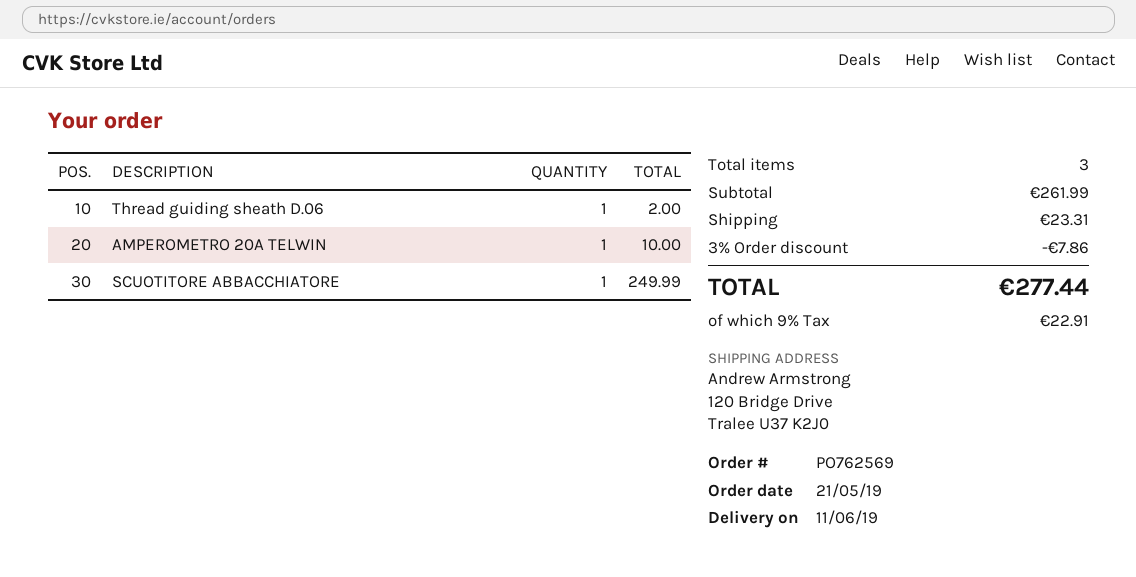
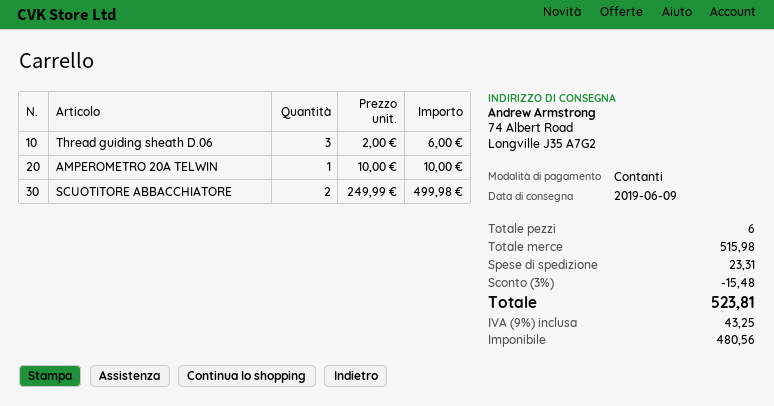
delivery date: 2019-06-11 -> 2019-06-09
ship to: 120 Bridge Drive, Tralee U37 K2J0 -> 74 Albert Road, Longville J35 A7G2
Thread guiding sheath D.06: 1 for 2.00 -> 3 for 6.00
SCUOTITORE ABBACCHIATORE: 1 for 249.99 -> 2 for 499.98
total quantity: 3 -> 6
subtotal: 261.99 -> 515.98
discount: 3% = 7.86 -> 3% = 15.48
tax: 9% = 22.91 -> 9% = 43.25
total: 277.44 -> 523.81

